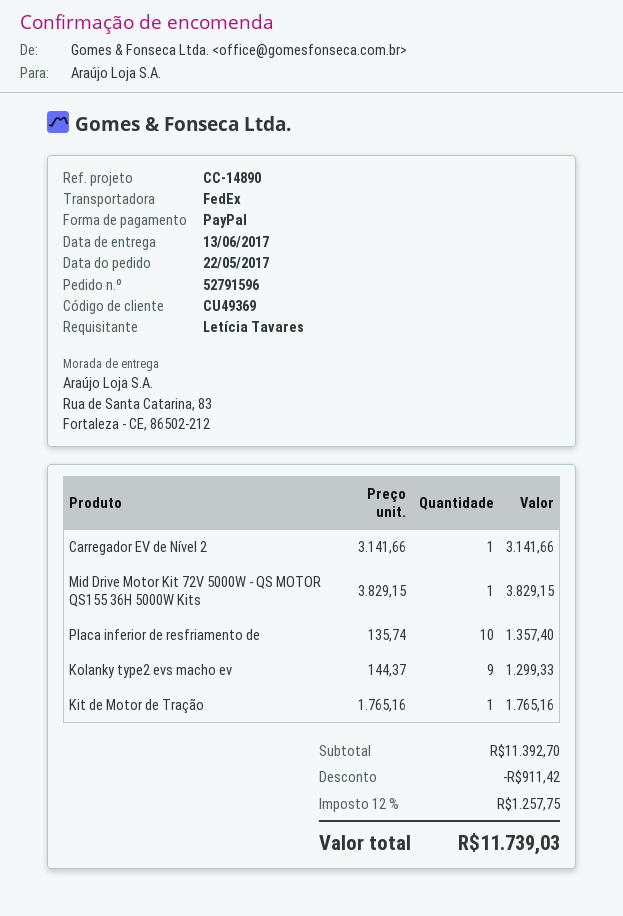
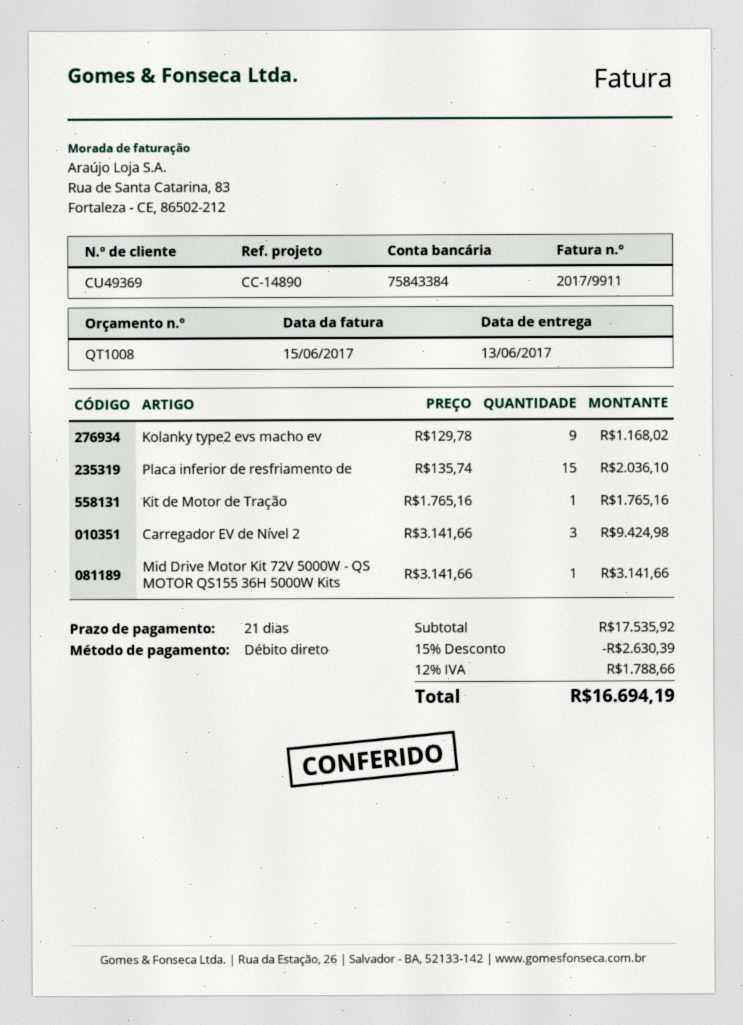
payment method: PayPal -> direct debit
Carregador EV de Nível 2: 1 x 3141.66 = 3141.66 -> 3 x 3141.66 = 9424.98
Mid Drive Motor Kit 72V 5000W - QS MOTOR QS155 36H 5000W Kits: 1 x 3829.15 = 3829.15 -> 1 x 3141.66 = 3141.66
Placa inferior de resfriamento de: 10 x 135.74 = 1357.40 -> 15 x 135.74 = 2036.10
Kolanky type2 evs macho ev: 9 x 144.37 = 1299.33 -> 9 x 129.78 = 1168.02
subtotal: 11392.70 -> 17535.92
discount: 911.42 -> 2630.39
tax: 12% = 1257.75 -> 12% = 1788.66
total: 11739.03 -> 16694.19

